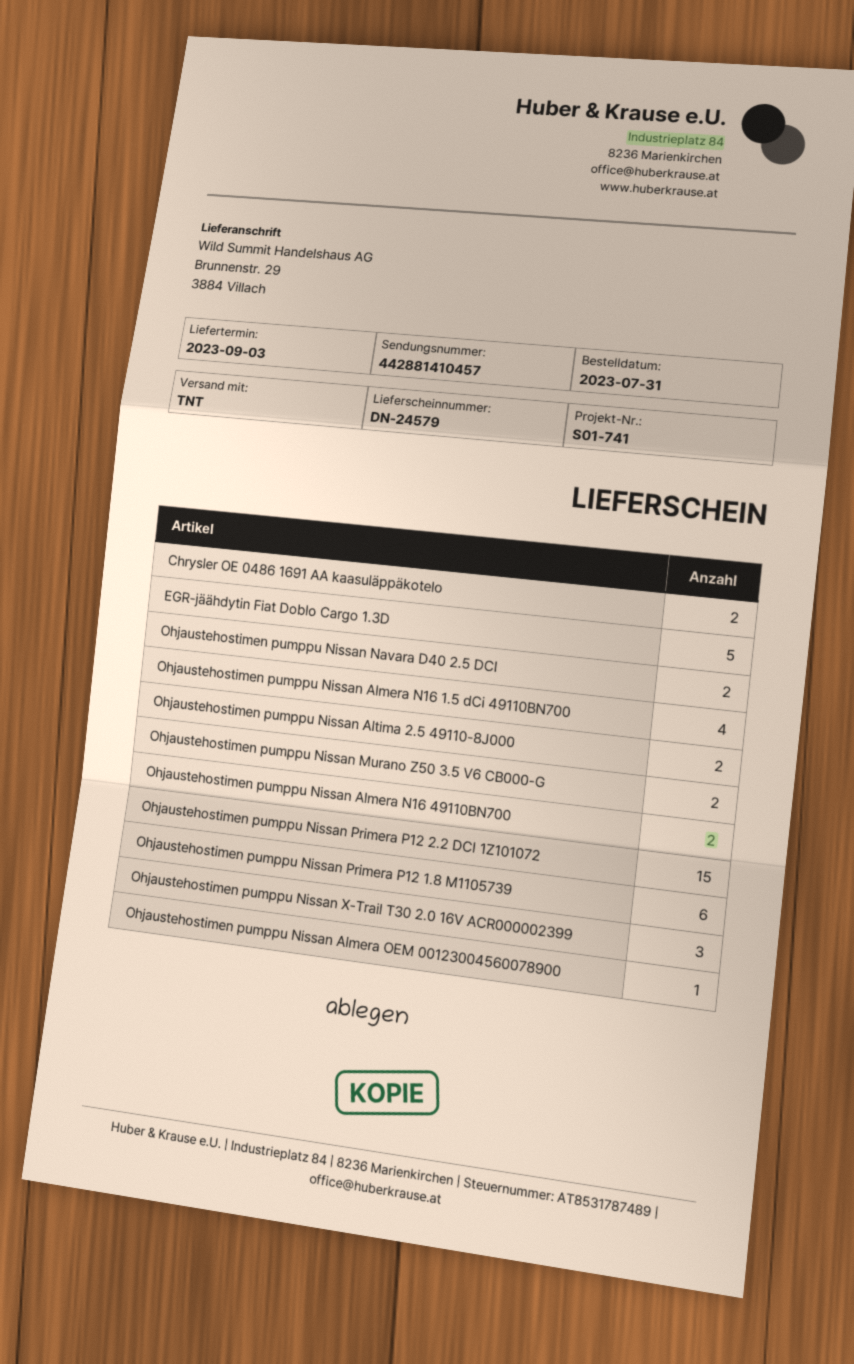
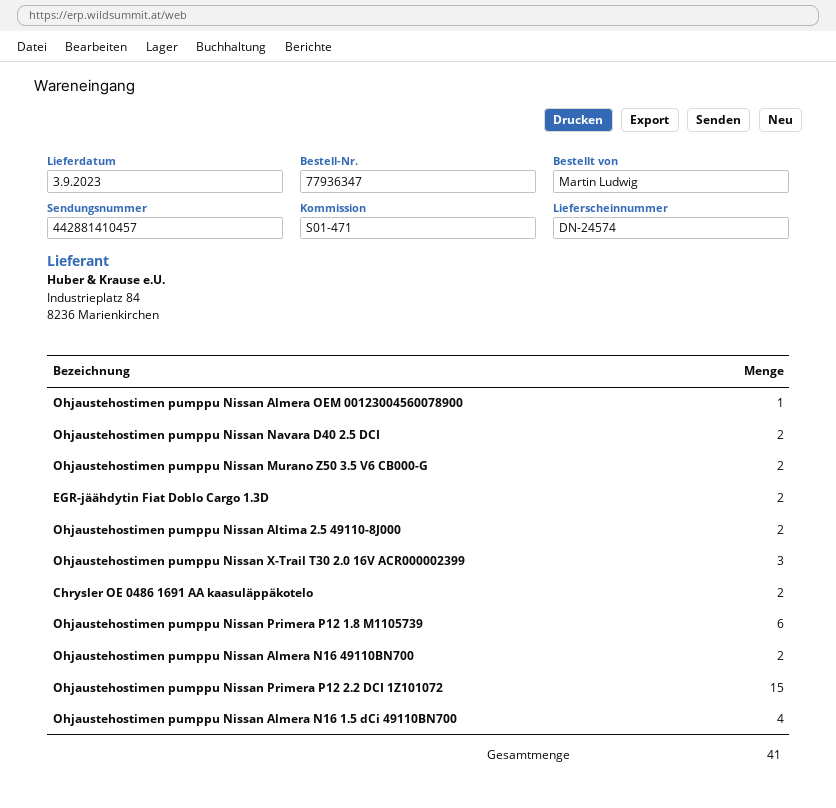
delivery note number: DN-24579 -> DN-24574
reference: S01-741 -> S01-471
EGR-jäähdytin Fiat Doblo Cargo 1.3D: 5 -> 2

